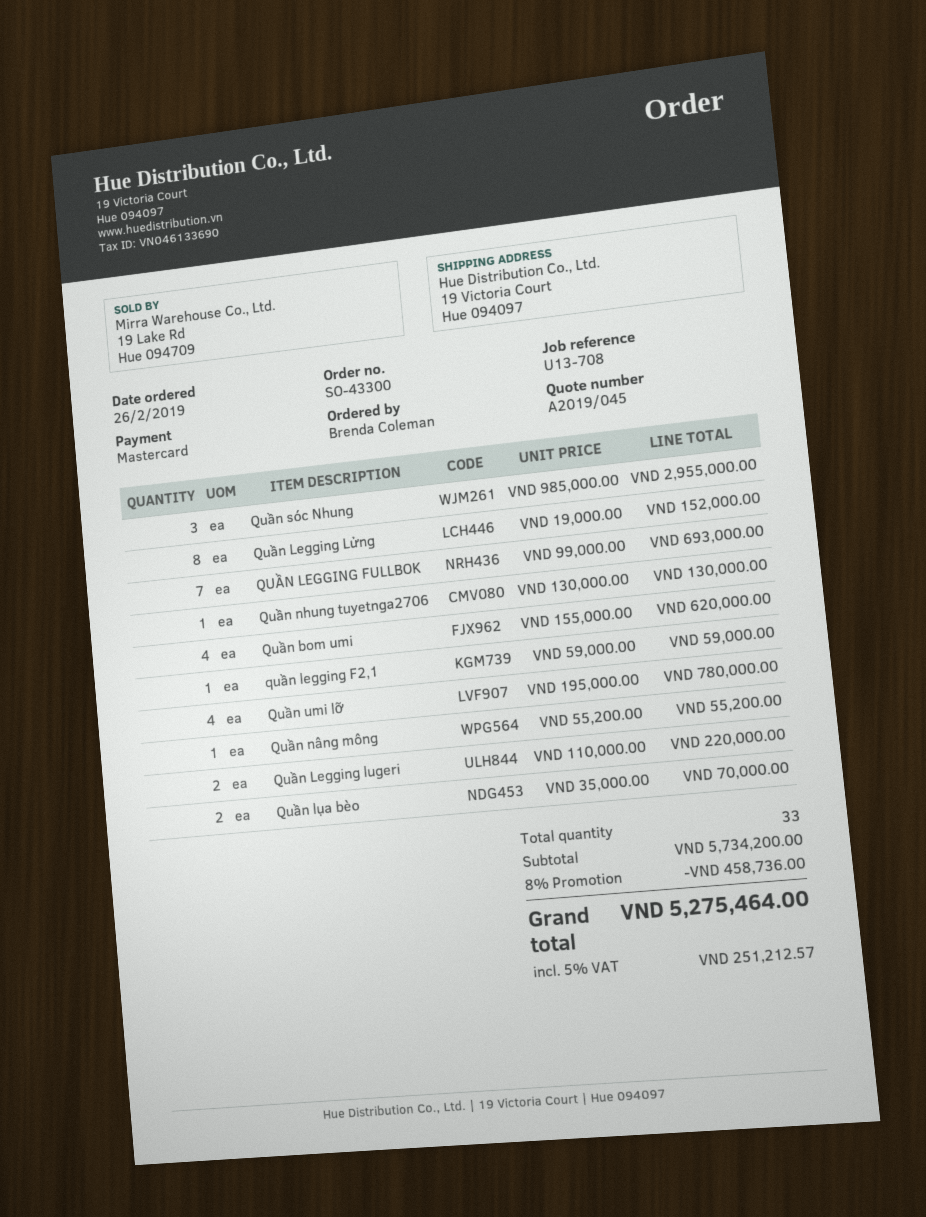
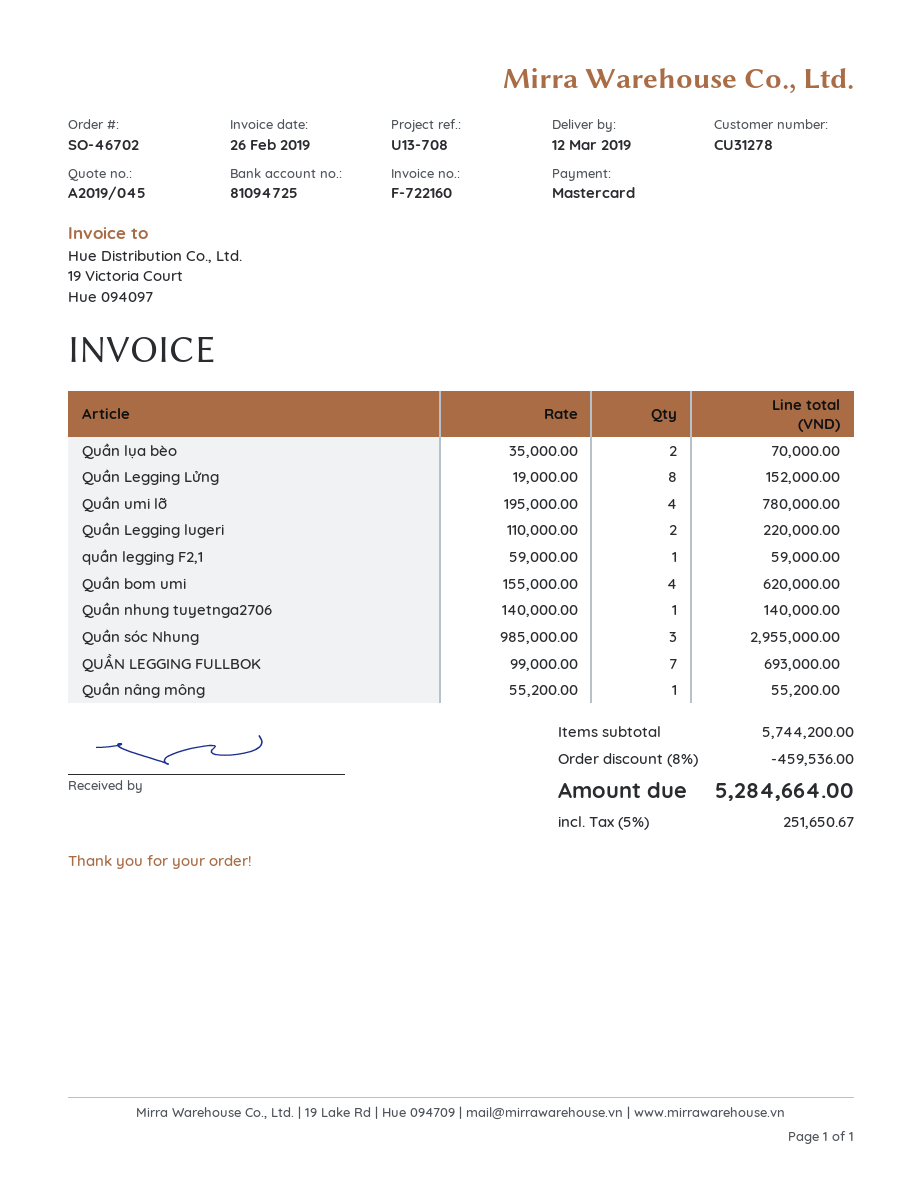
order number: SO-43300 -> SO-46702
Quần nhung tuyetnga2706: 1 x 130000.00 = 130000.00 -> 1 x 140000.00 = 140000.00
subtotal: 5734200.00 -> 5744200.00
discount: 8% = 458736.00 -> 8% = 459536.00
tax: 5% = 251212.57 -> 5% = 251650.67
total: 5275464.00 -> 5284664.00

